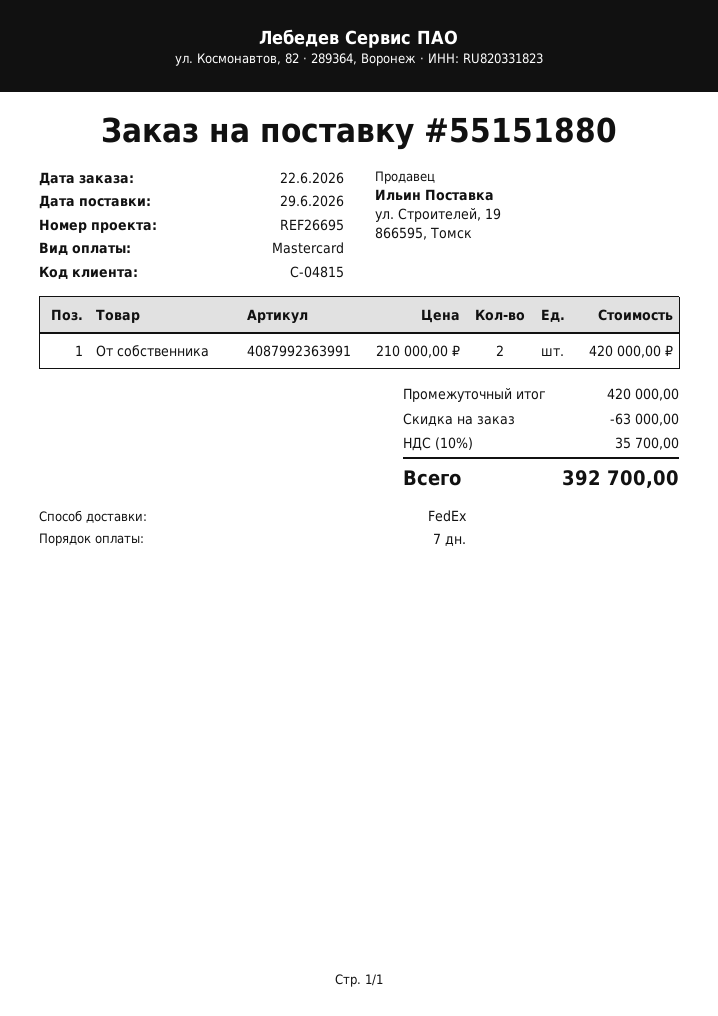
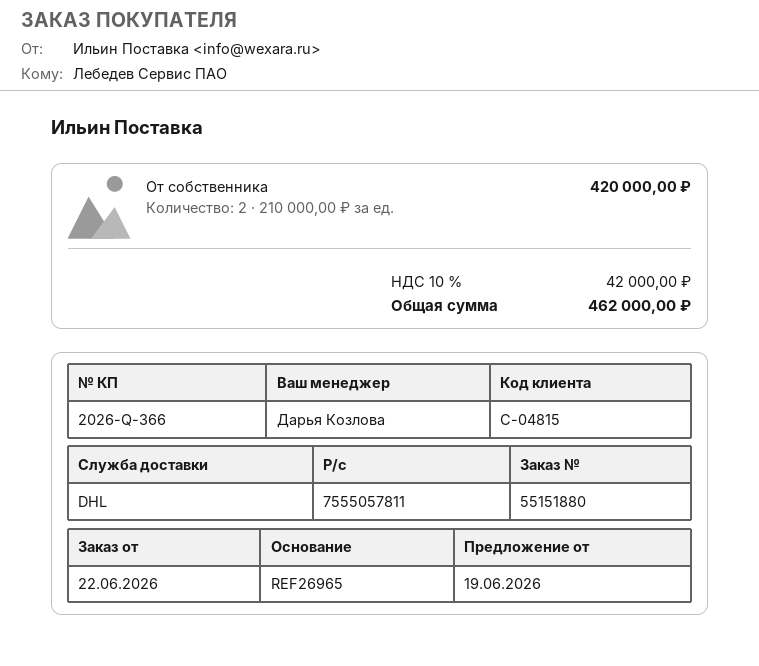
reference: REF26695 -> REF26965
shipping method: FedEx -> DHL
discount: 63000.00 -> none
tax: 10% = 35700.00 -> 10% = 42000.00
total: 392700.00 -> 462000.00

